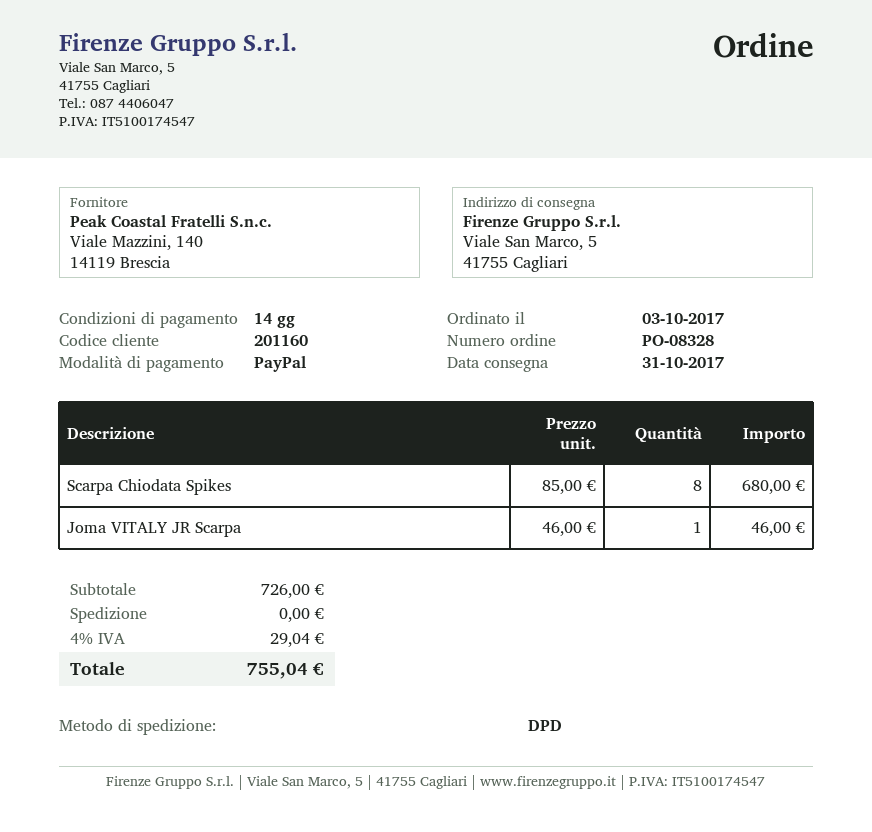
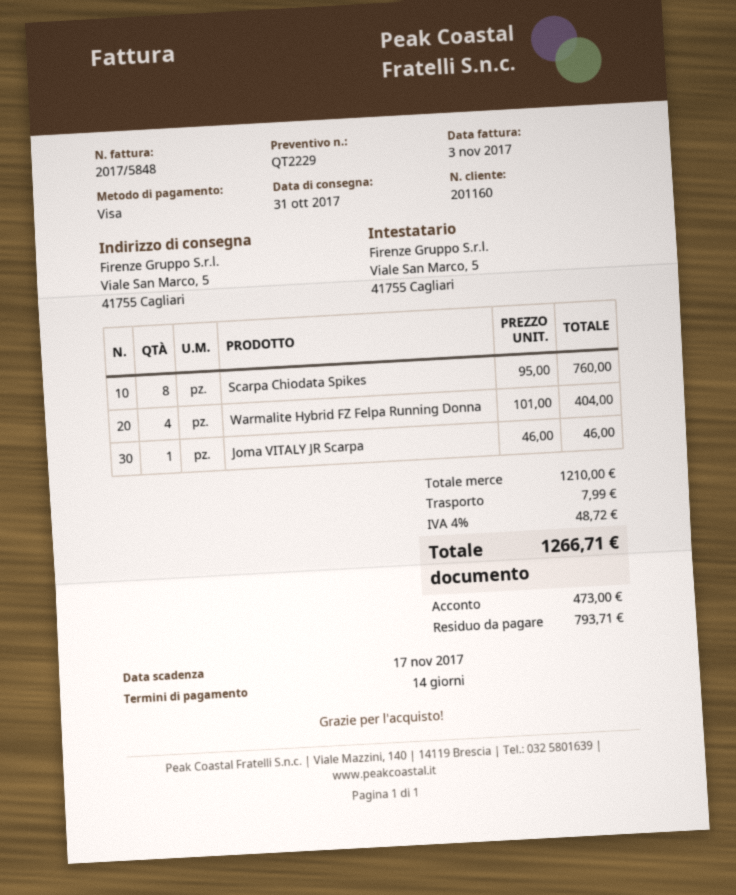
payment method: PayPal -> Visa
Scarpa Chiodata Spikes: 8 x 85.00 = 680.00 -> 8 x 95.00 = 760.00
Warmalite Hybrid FZ Felpa Running Donna: none -> 4 x 101.00 = 404.00
subtotal: 726.00 -> 1210.00
shipping: 0.00 -> 7.99
tax: 4% = 29.04 -> 4% = 48.72
total: 755.04 -> 1266.71

